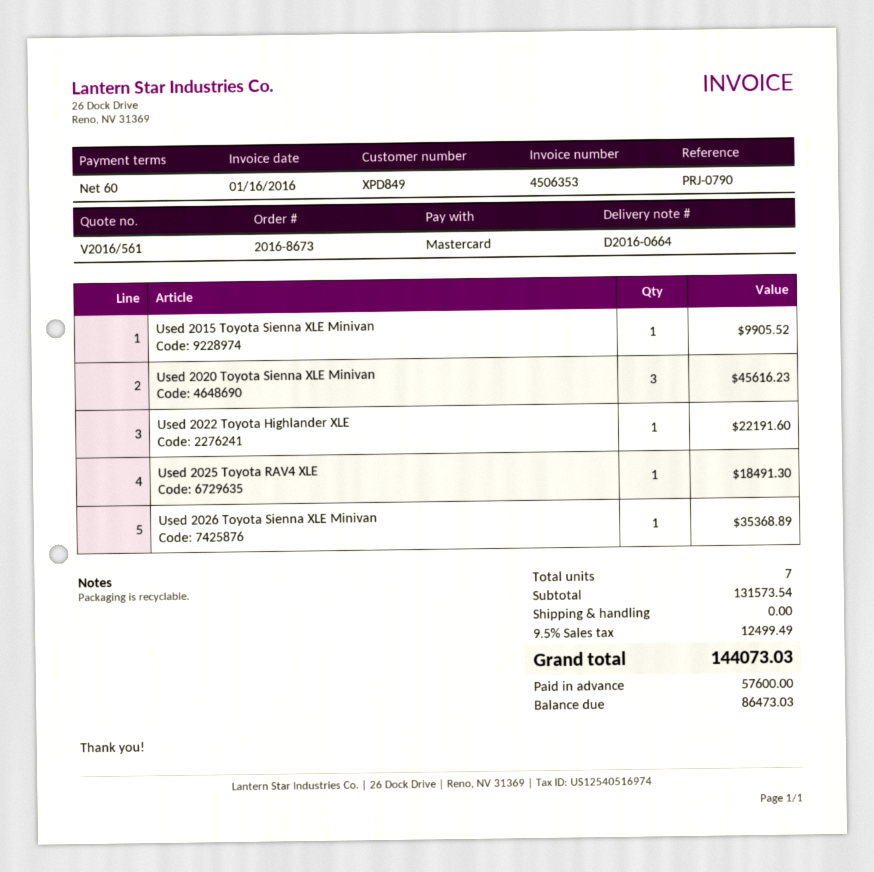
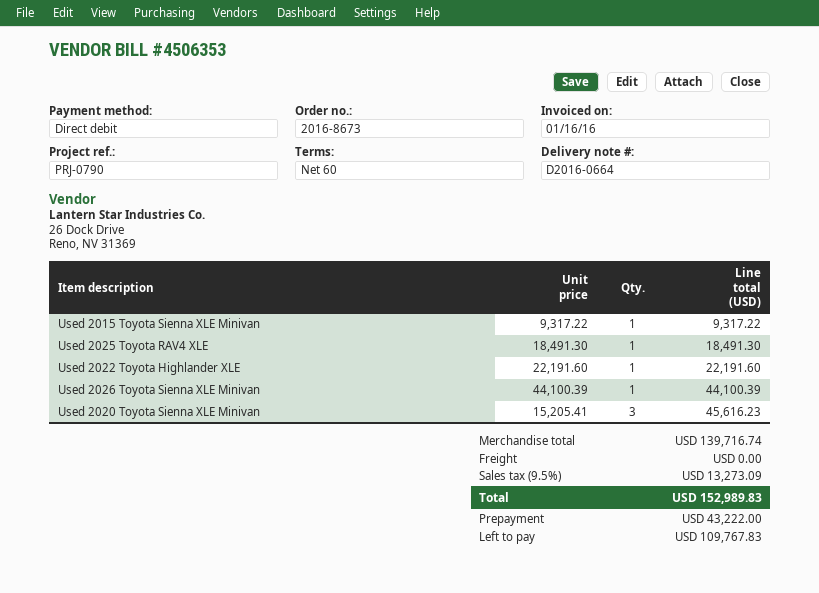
payment method: Mastercard -> direct debit
Used 2015 Toyota Sienna XLE Minivan: 1 for 9905.52 -> 1 for 9317.22
Used 2026 Toyota Sienna XLE Minivan: 1 for 35368.89 -> 1 for 44100.39
subtotal: 131573.54 -> 139716.74
tax: 9.5% = 12499.49 -> 9.5% = 13273.09
total: 144073.03 -> 152989.83
deposit: 57600.00 -> 43222.00
balance: 86473.03 -> 109767.83

